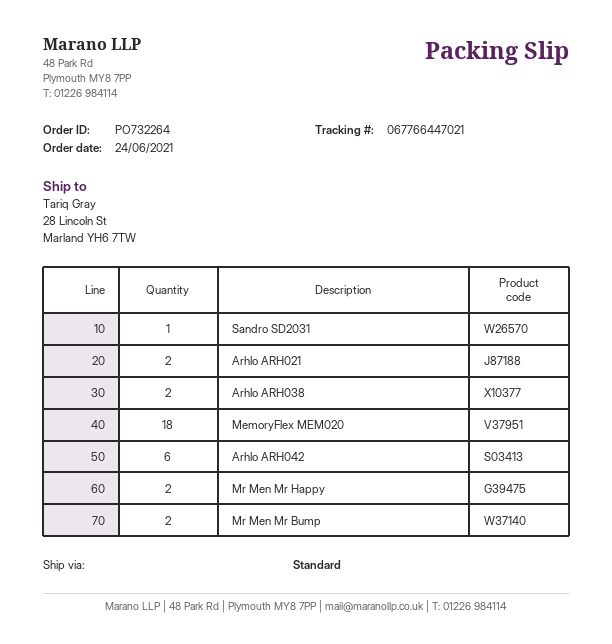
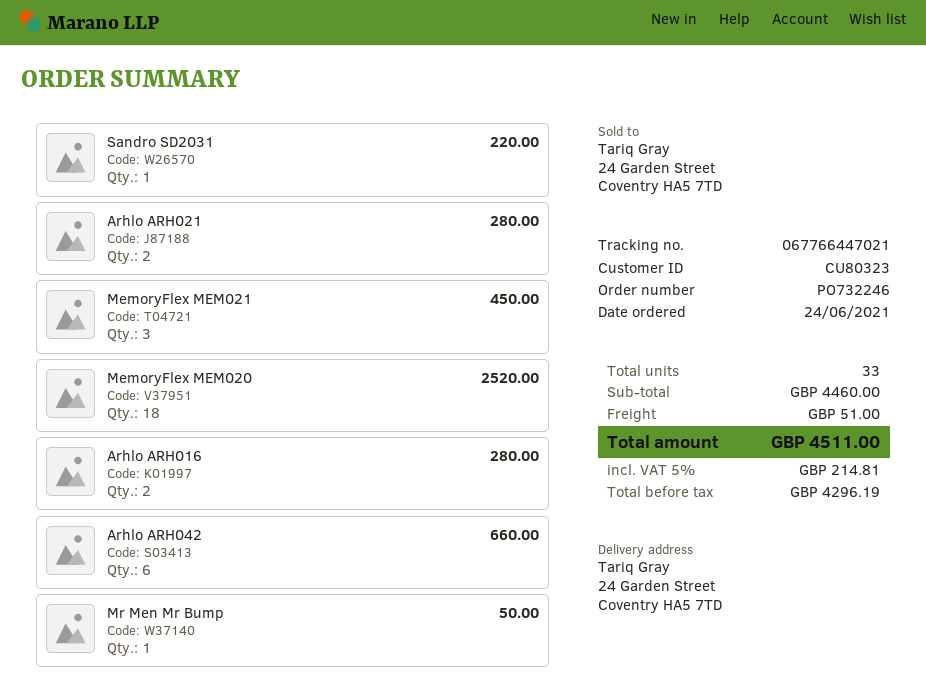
order number: PO732264 -> PO732246
ship to: 28 Lincoln St, Marland YH6 7TW -> 24 Garden Street, Coventry HA5 7TD
Arhlo ARH038: 2 -> none
Mr Men Mr Happy: 2 -> none
Mr Men Mr Bump: 2 -> 1
MemoryFlex MEM021: none -> 3
Arhlo ARH016: none -> 2

